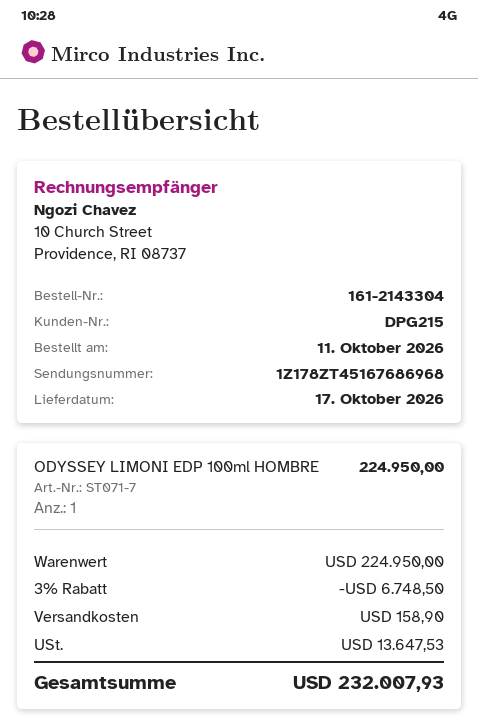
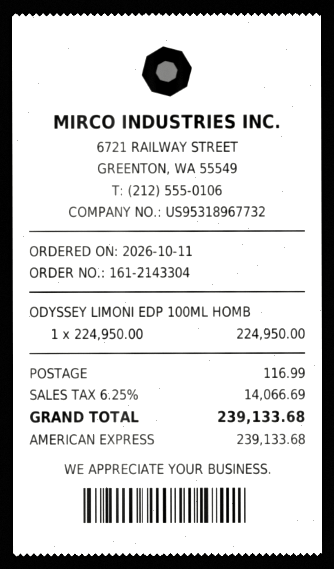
discount: 3% = 6748.50 -> none
shipping: 158.90 -> 116.99
tax: 13647.53 -> 14066.69
total: 232007.93 -> 239133.68

